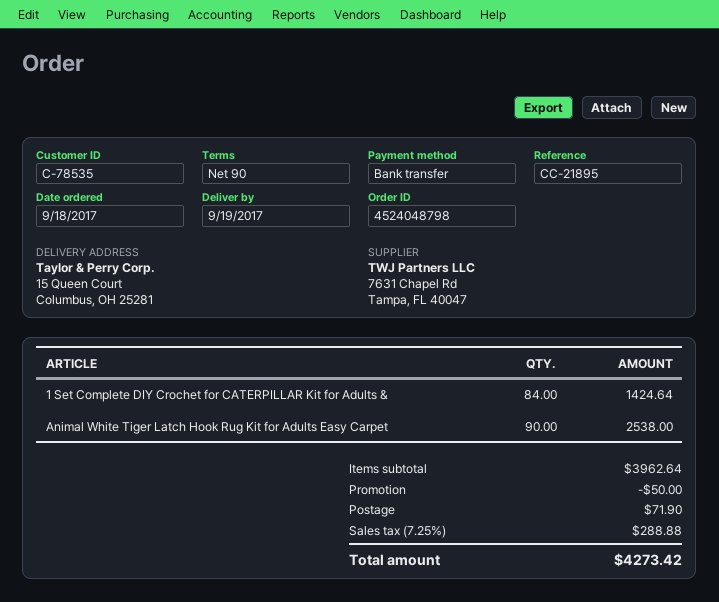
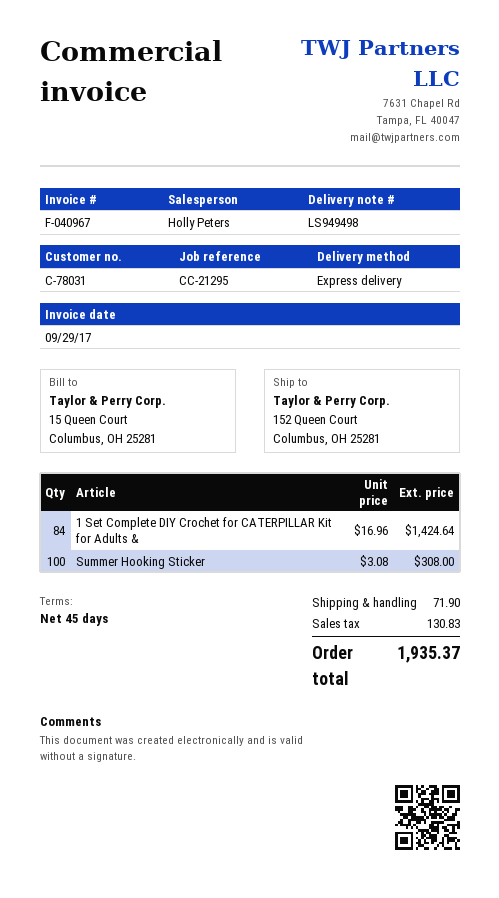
payment terms: 90 days -> 45 days
customer number: C-78535 -> C-78031
reference: CC-21895 -> CC-21295
ship to: 15 Queen Court, Columbus, OH 25281 -> 152 Queen Court, Columbus, OH 25281
Animal White Tiger Latch Hook Rug Kit for Adults Easy Carpet: 90 for 2538.00 -> none
Summer Hooking Sticker: none -> 100 for 308.00
discount: 50.00 -> none
tax: 288.88 -> 130.83
total: 4273.42 -> 1935.37

